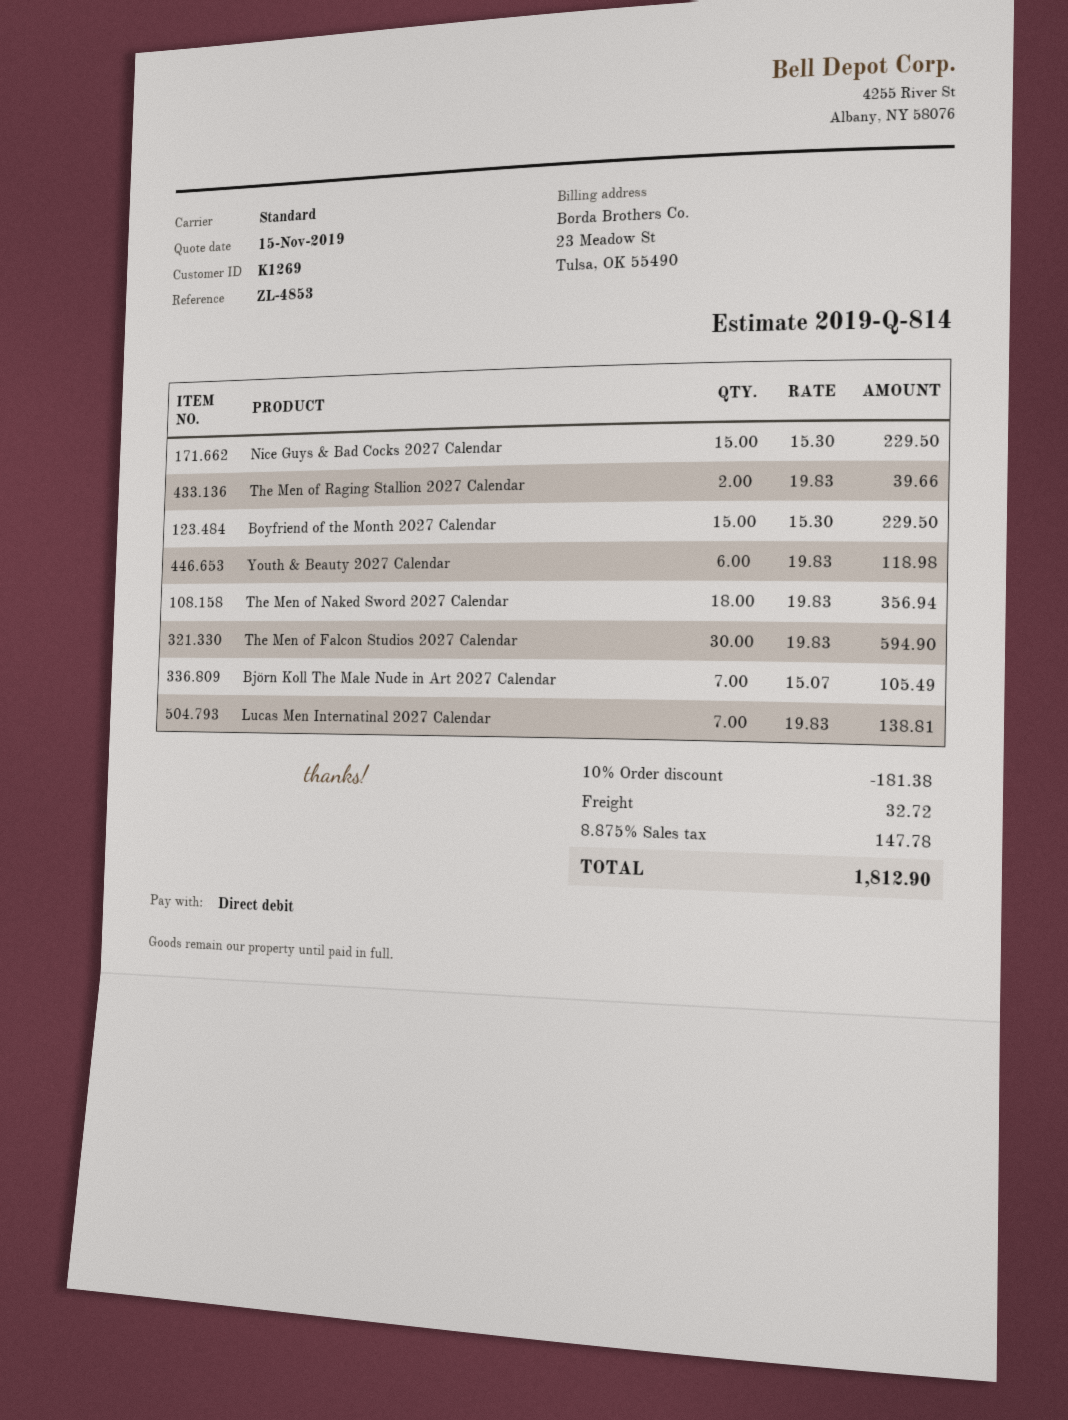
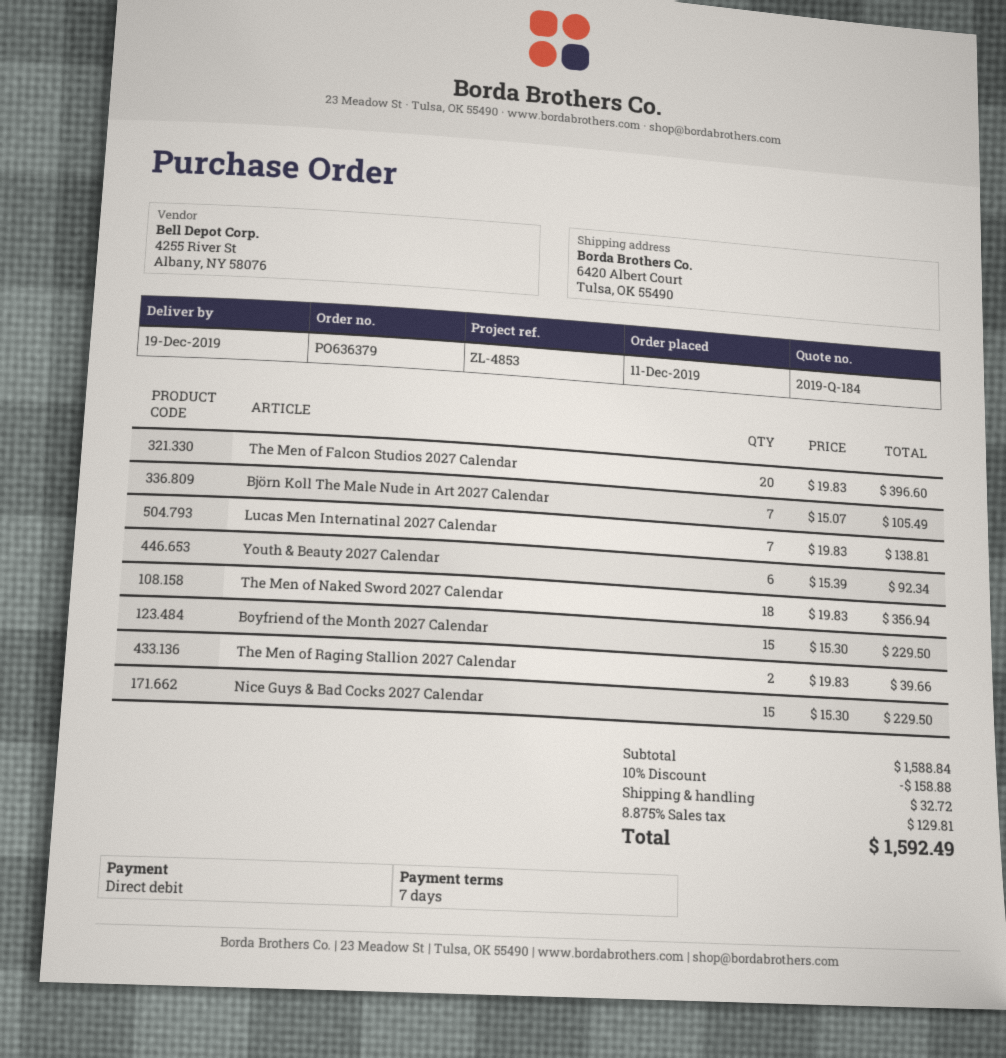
quote number: 2019-Q-814 -> 2019-Q-184
Youth & Beauty 2027 Calendar: 6 x 19.83 = 118.98 -> 6 x 15.39 = 92.34
The Men of Falcon Studios 2027 Calendar: 30 x 19.83 = 594.90 -> 20 x 19.83 = 396.60
discount: 10% = 181.38 -> 10% = 158.88
tax: 8.875% = 147.78 -> 8.875% = 129.81
total: 1812.90 -> 1592.49

